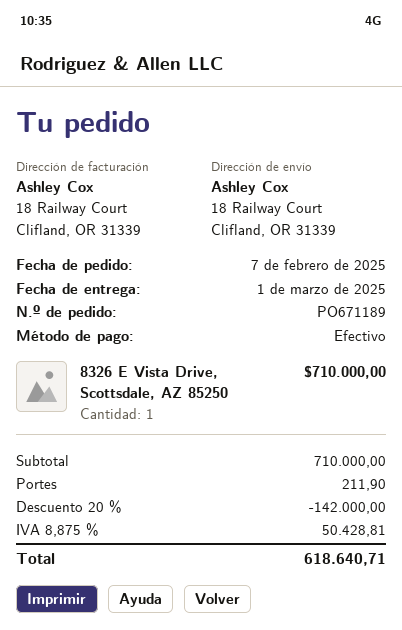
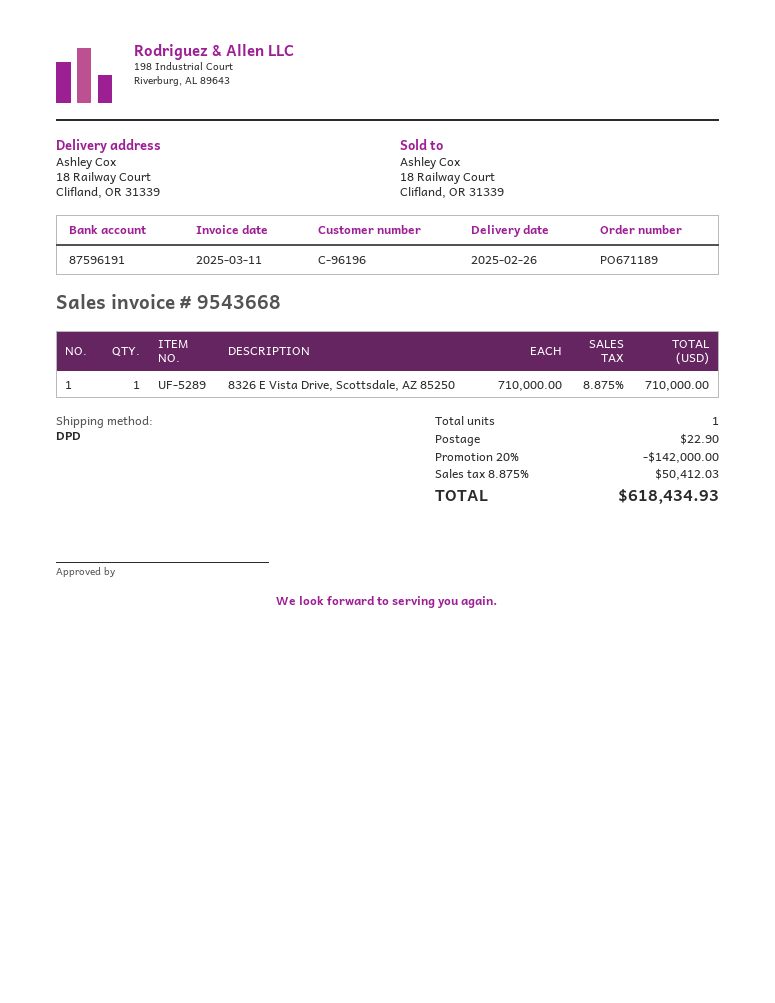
delivery date: 2025-03-01 -> 2025-02-26
shipping: 211.90 -> 22.90
tax: 8.875% = 50428.81 -> 8.875% = 50412.03
total: 618640.71 -> 618434.93

